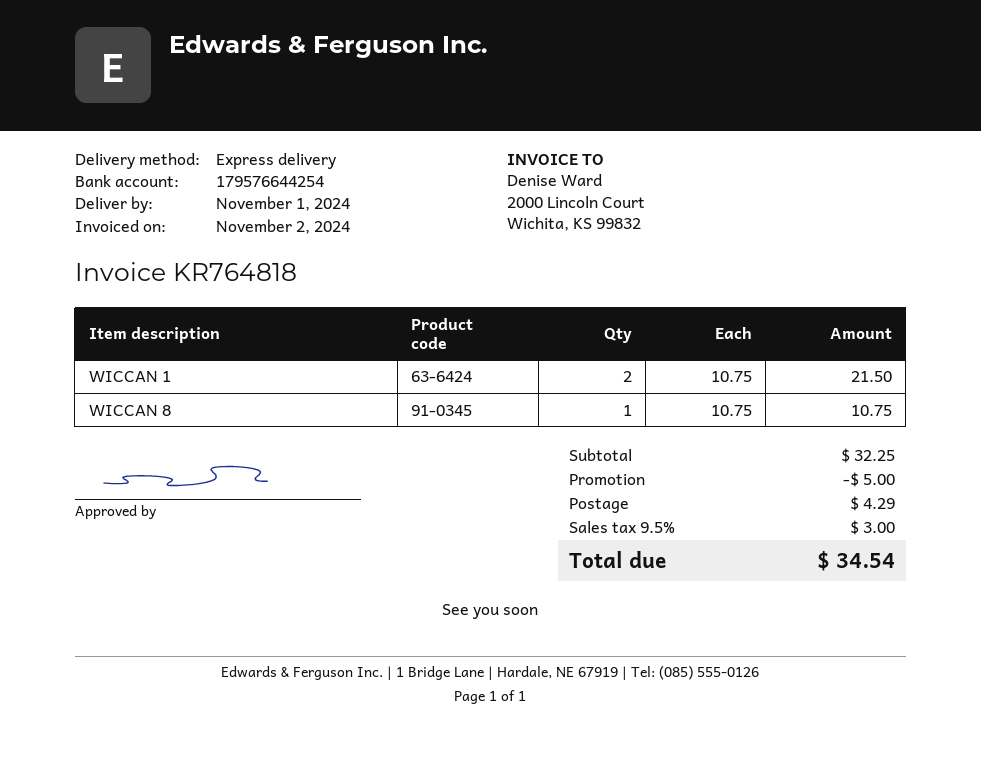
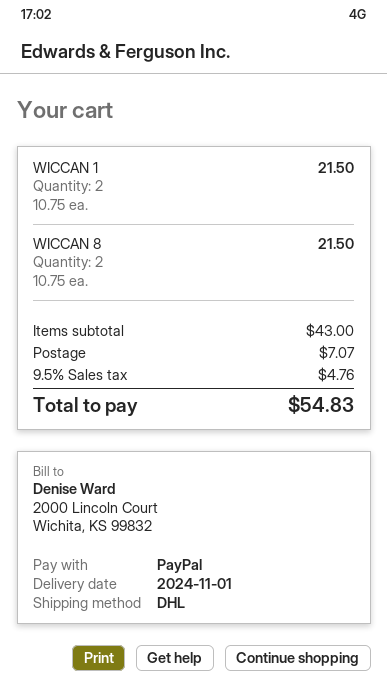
shipping method: express -> DHL
WICCAN 8: 1 x 10.75 = 10.75 -> 2 x 10.75 = 21.50
subtotal: 32.25 -> 43.00
discount: 5.00 -> none
shipping: 4.29 -> 7.07
tax: 9.5% = 3.00 -> 9.5% = 4.76
total: 34.54 -> 54.83

